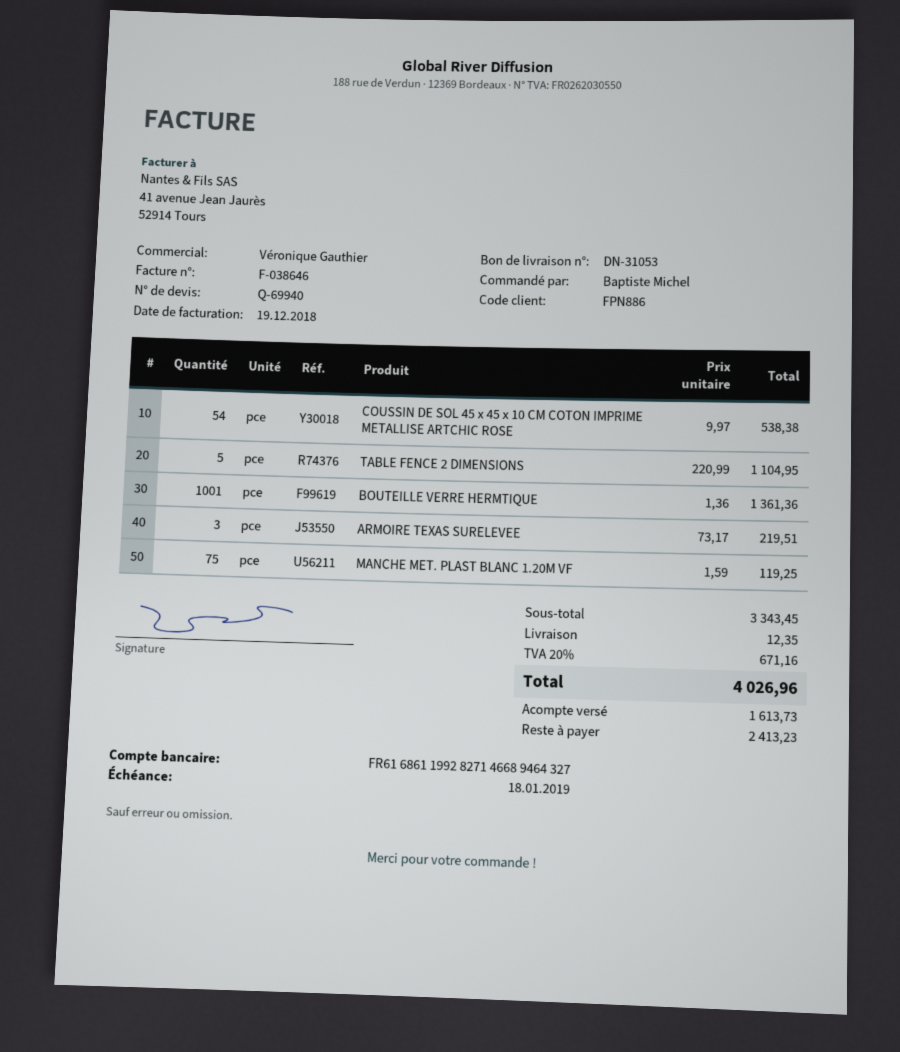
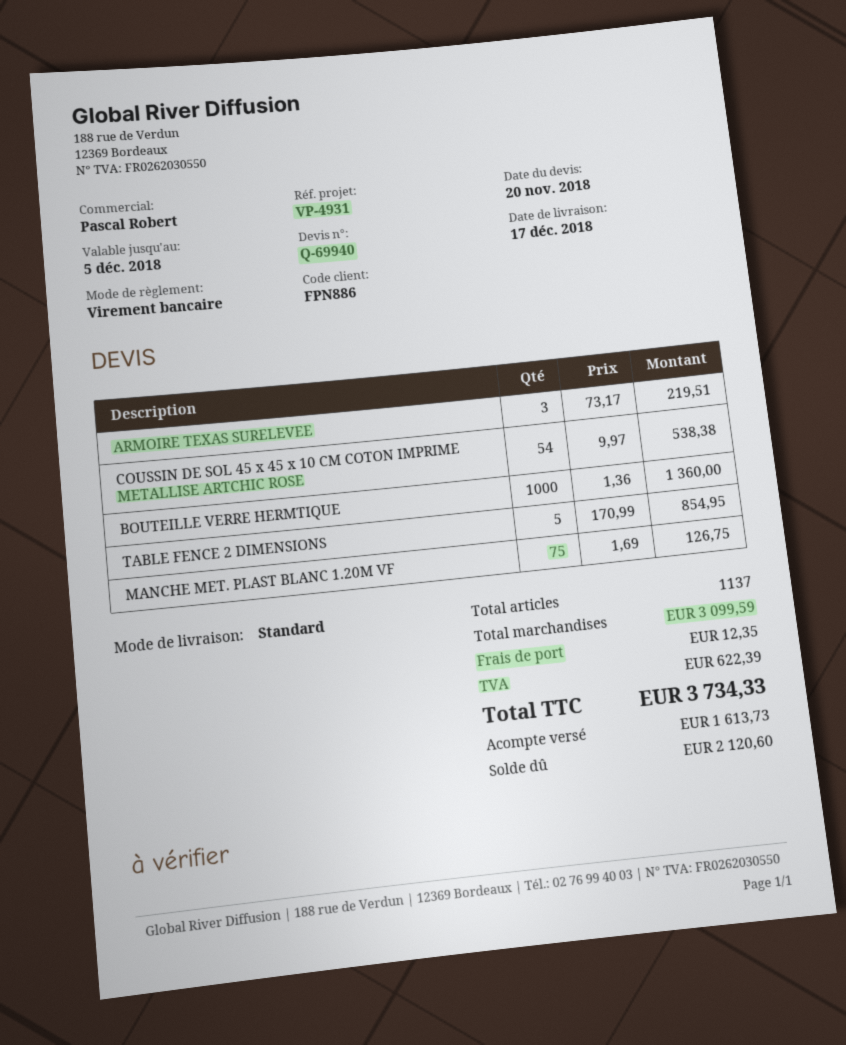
sales rep: Véronique Gauthier -> Pascal Robert
TABLE FENCE 2 DIMENSIONS: 5 x 220.99 = 1104.95 -> 5 x 170.99 = 854.95
BOUTEILLE VERRE HERMTIQUE: 1001 x 1.36 = 1361.36 -> 1000 x 1.36 = 1360.00
MANCHE MET. PLAST BLANC 1.20M VF: 75 x 1.59 = 119.25 -> 75 x 1.69 = 126.75
subtotal: 3343.45 -> 3099.59
tax: 671.16 -> 622.39
total: 4026.96 -> 3734.33
balance: 2413.23 -> 2120.60

